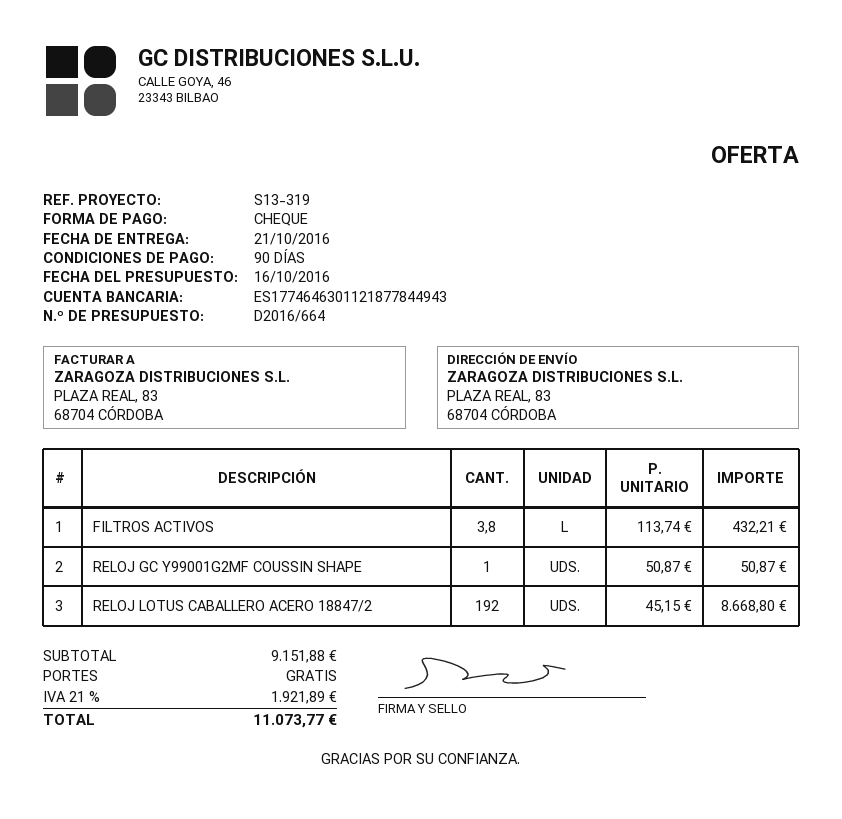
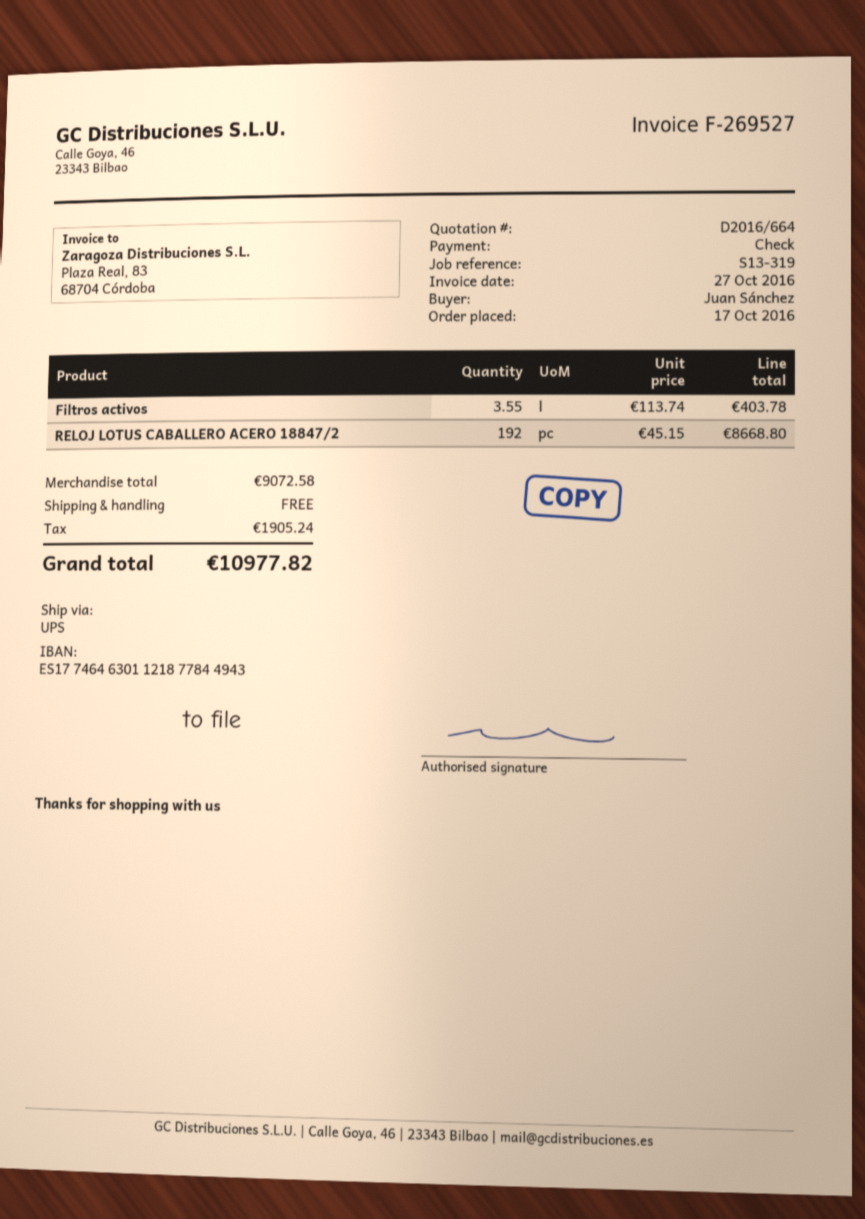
FILTROS ACTIVOS: 3.8 x 113.74 = 432.21 -> 3.55 x 113.74 = 403.78
RELOJ GC Y99001G2MF COUSSIN SHAPE: 1 x 50.87 = 50.87 -> none
subtotal: 9151.88 -> 9072.58
tax: 1921.89 -> 1905.24
total: 11073.77 -> 10977.82

